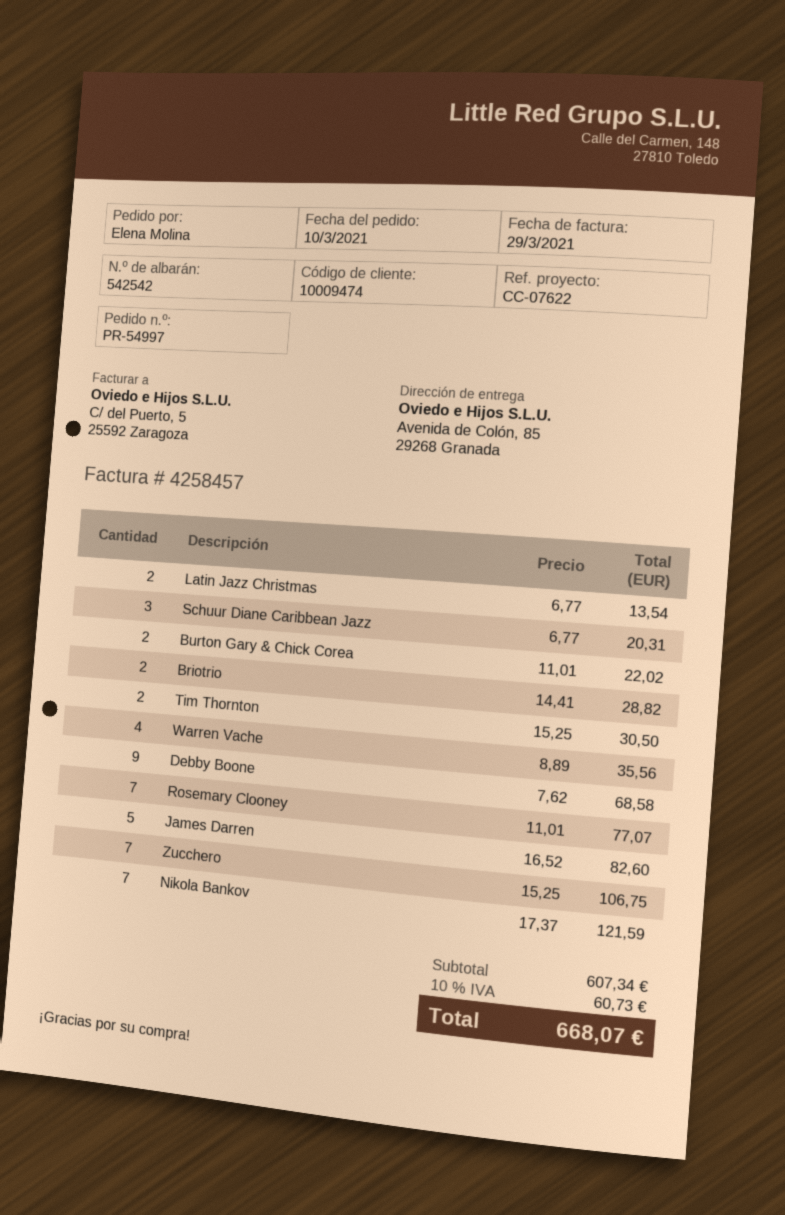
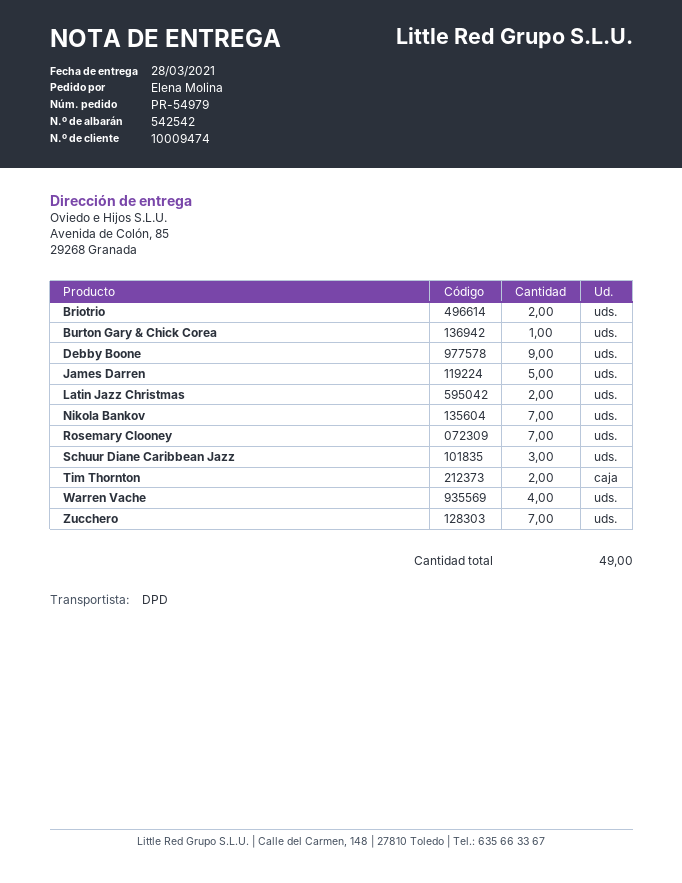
order number: PR-54997 -> PR-54979
Burton Gary & Chick Corea: 2 -> 1

